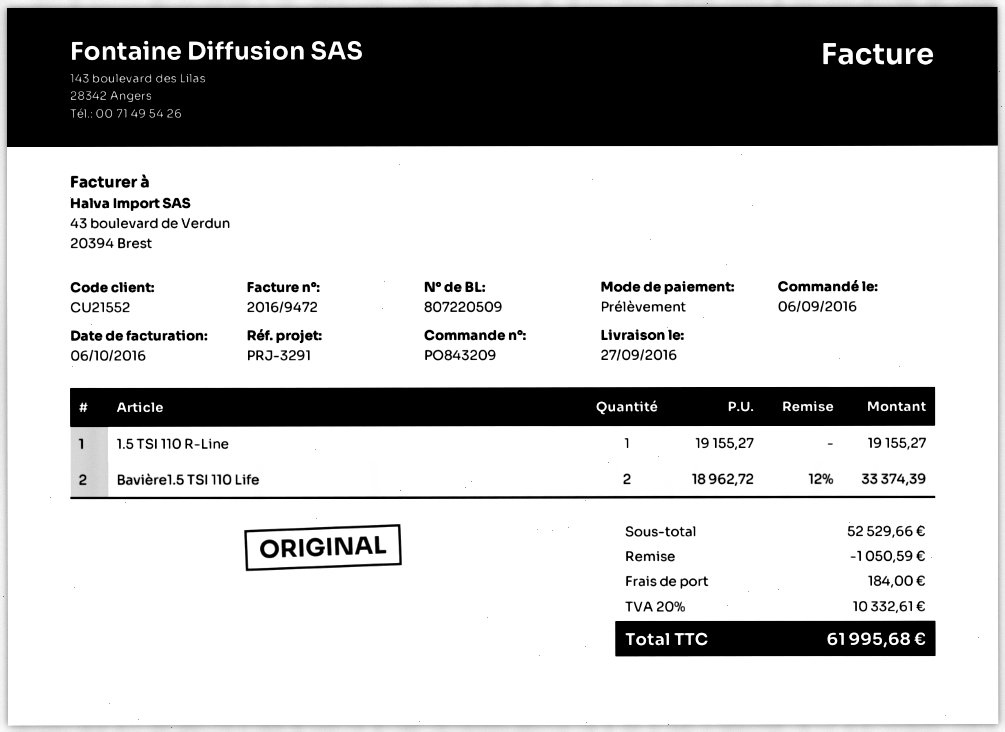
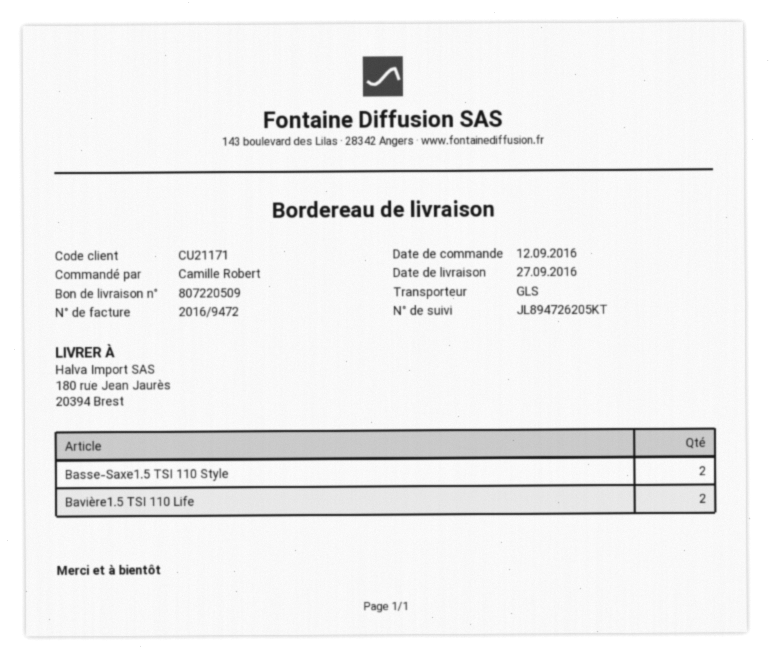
order date: 2016-09-06 -> 2016-09-12
customer number: CU21552 -> CU21171
1.5 TSI 110 R-Line: 1 -> none
Basse-Saxe1.5 TSI 110 Style: none -> 2

